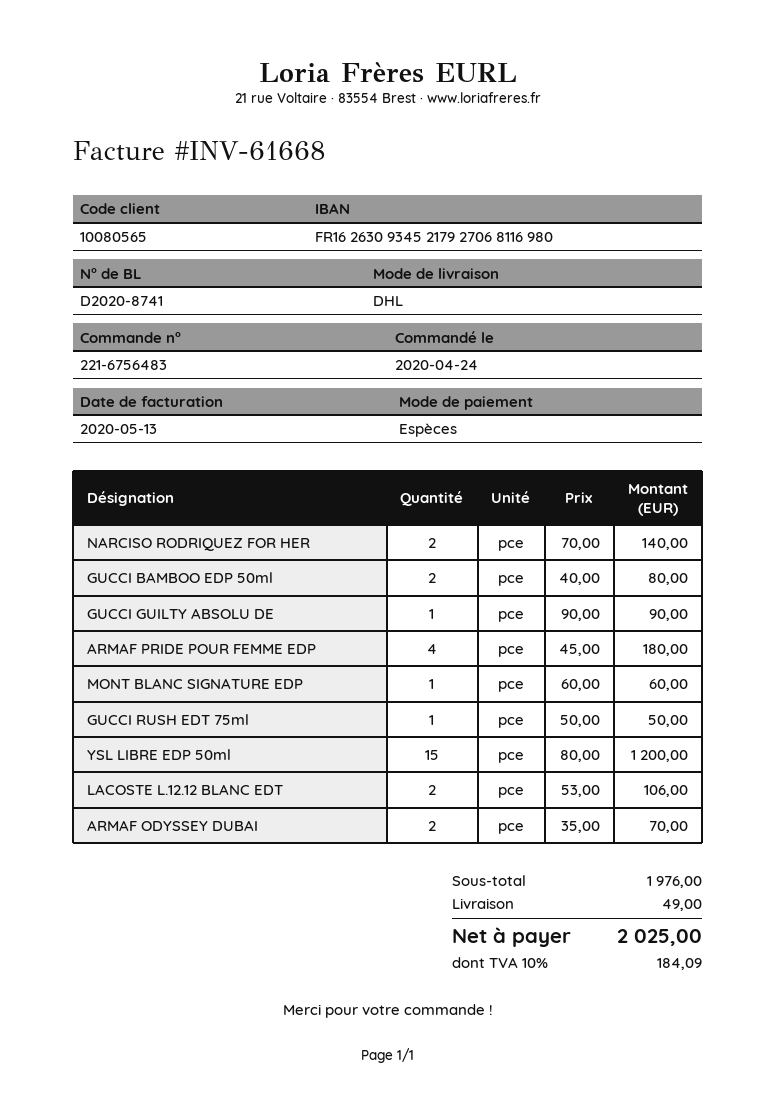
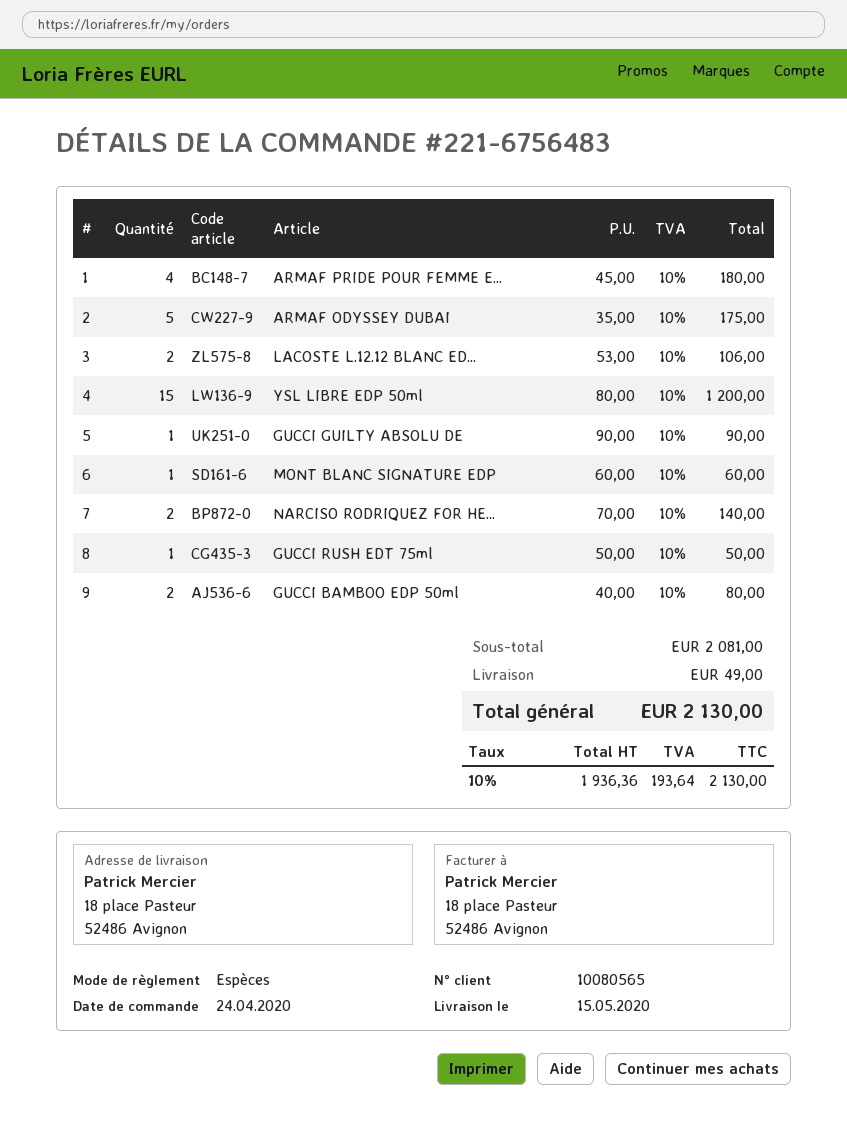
ARMAF ODYSSEY DUBAI: 2 x 35.00 = 70.00 -> 5 x 35.00 = 175.00
subtotal: 1976.00 -> 2081.00
tax: 10% = 184.09 -> 10% = 193.64
total: 2025.00 -> 2130.00

